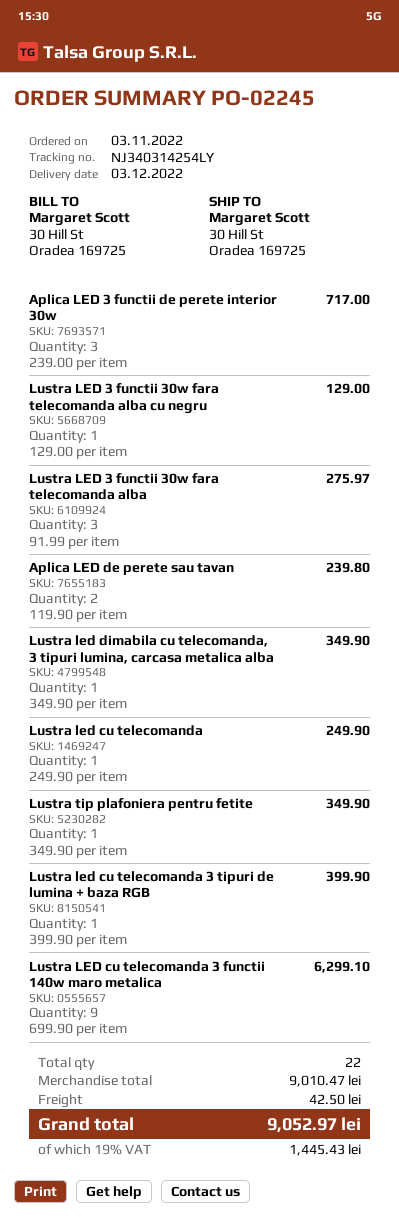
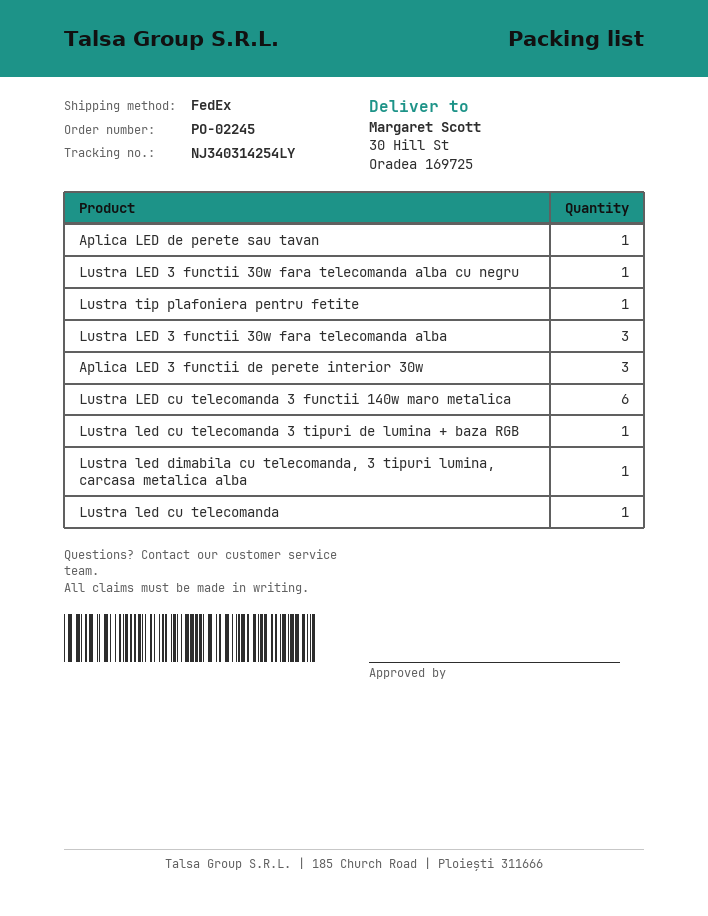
Aplica LED de perete sau tavan: 2 -> 1
Lustra LED cu telecomanda 3 functii 140w maro metalica: 9 -> 6

